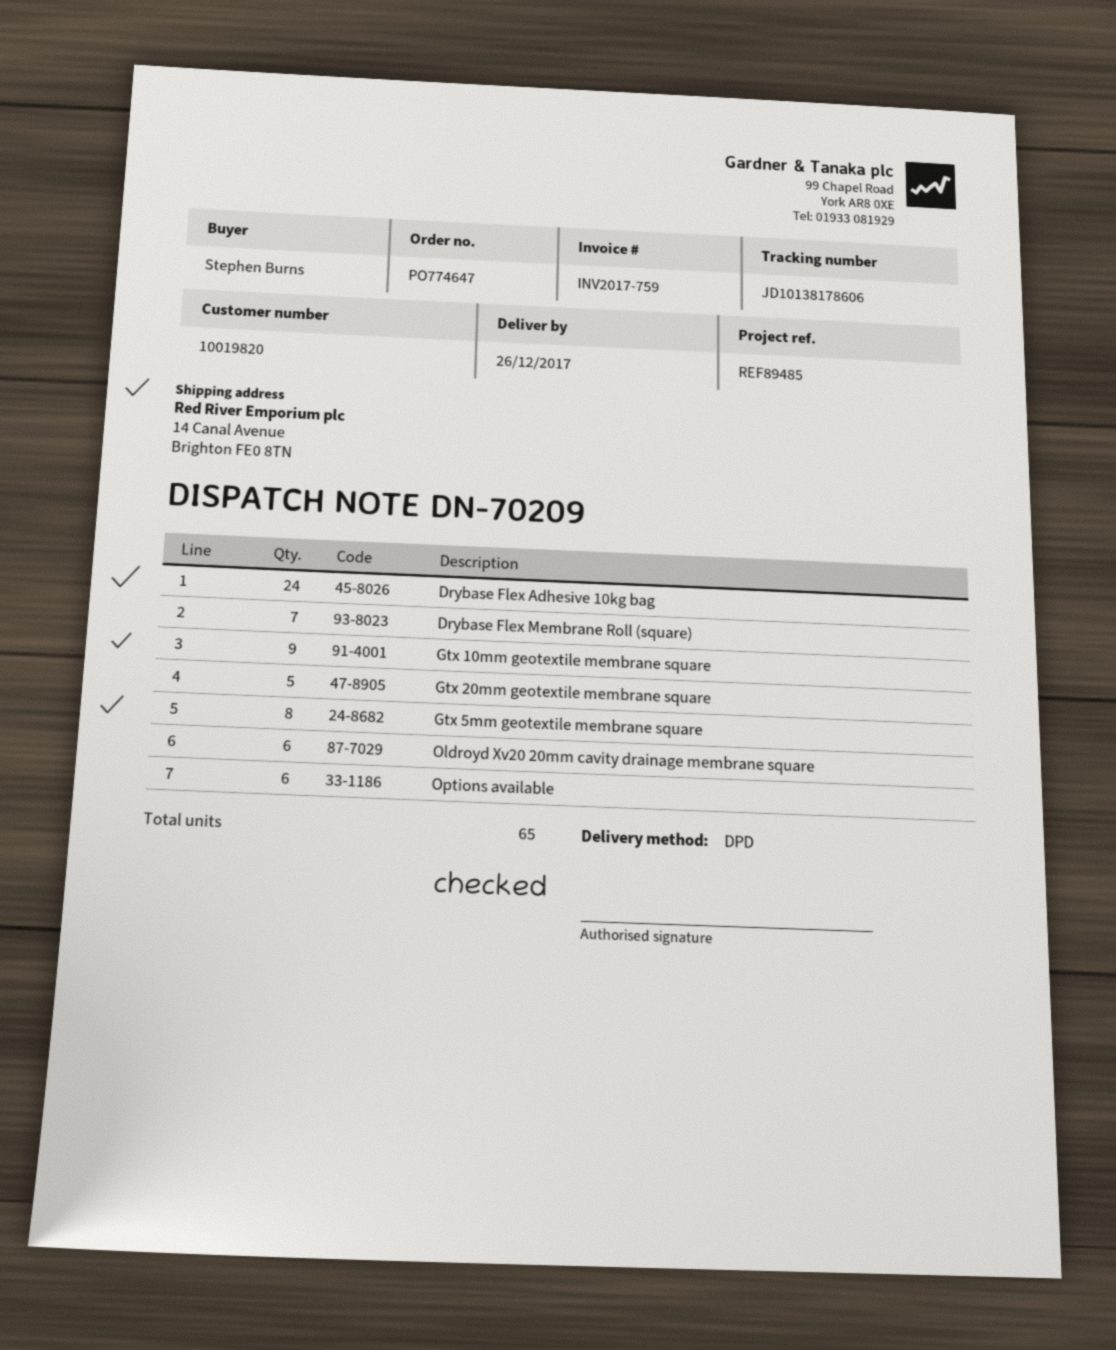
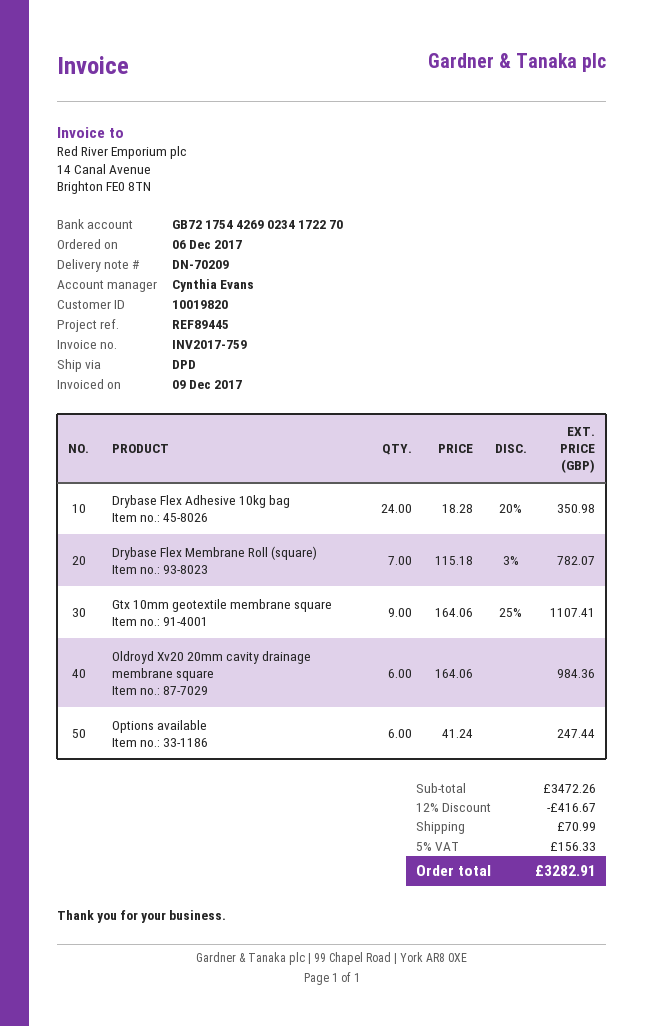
reference: REF89485 -> REF89445
Gtx 20mm geotextile membrane square: 5 -> none
Gtx 5mm geotextile membrane square: 8 -> none

